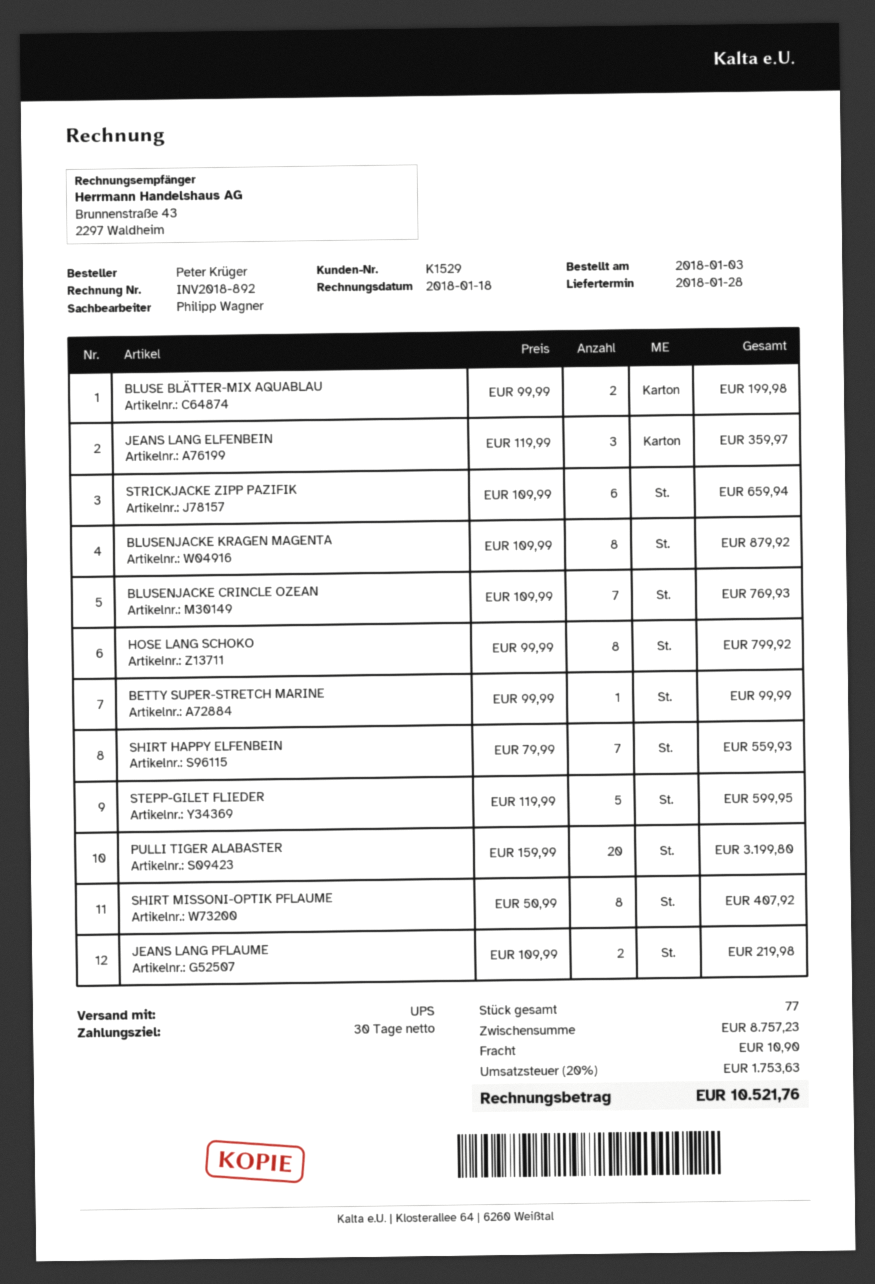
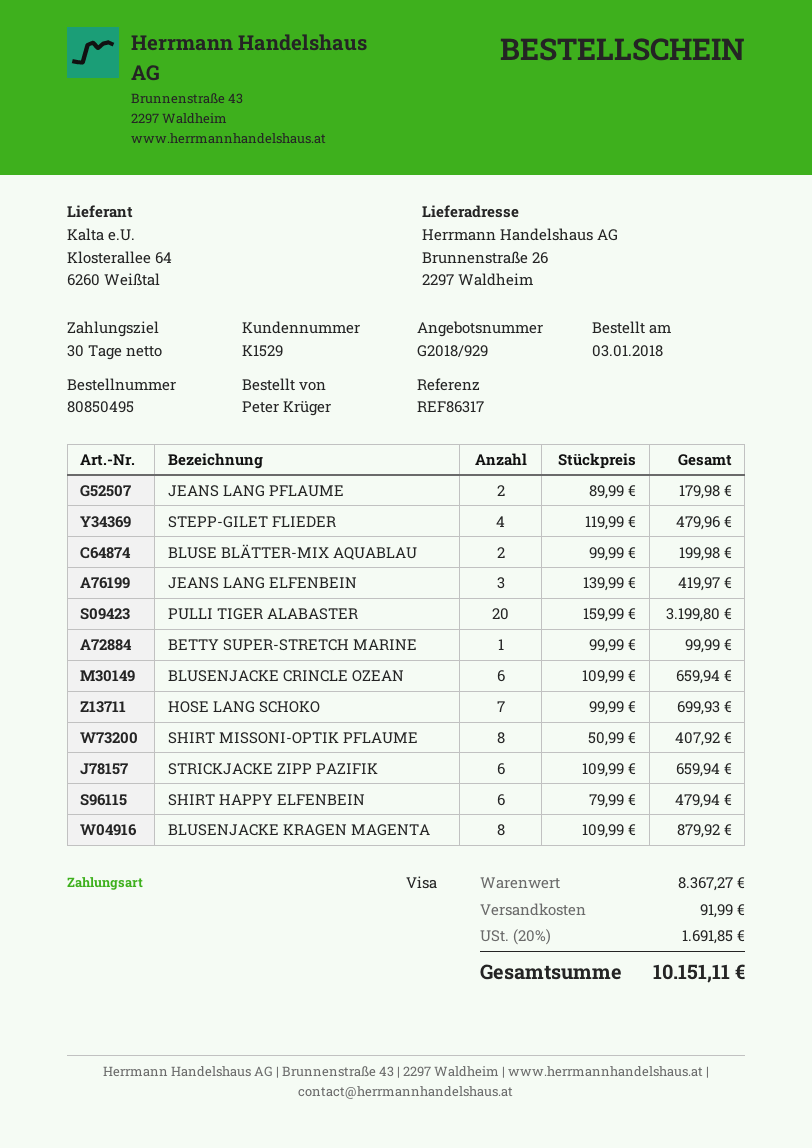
JEANS LANG ELFENBEIN: 3 x 119.99 = 359.97 -> 3 x 139.99 = 419.97
BLUSENJACKE CRINCLE OZEAN: 7 x 109.99 = 769.93 -> 6 x 109.99 = 659.94
HOSE LANG SCHOKO: 8 x 99.99 = 799.92 -> 7 x 99.99 = 699.93
SHIRT HAPPY ELFENBEIN: 7 x 79.99 = 559.93 -> 6 x 79.99 = 479.94
STEPP-GILET FLIEDER: 5 x 119.99 = 599.95 -> 4 x 119.99 = 479.96
JEANS LANG PFLAUME: 2 x 109.99 = 219.98 -> 2 x 89.99 = 179.98
subtotal: 8757.23 -> 8367.27
shipping: 10.90 -> 91.99
tax: 20% = 1753.63 -> 20% = 1691.85
total: 10521.76 -> 10151.11

